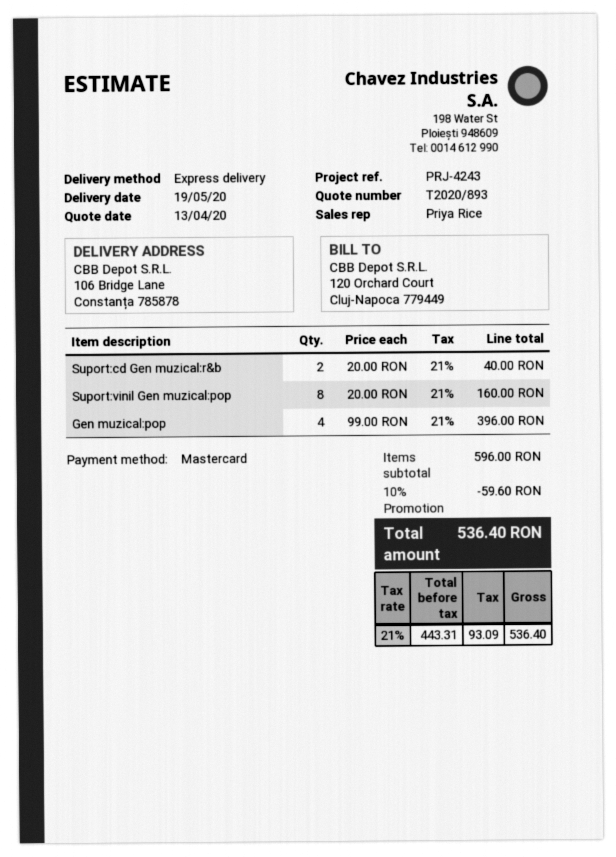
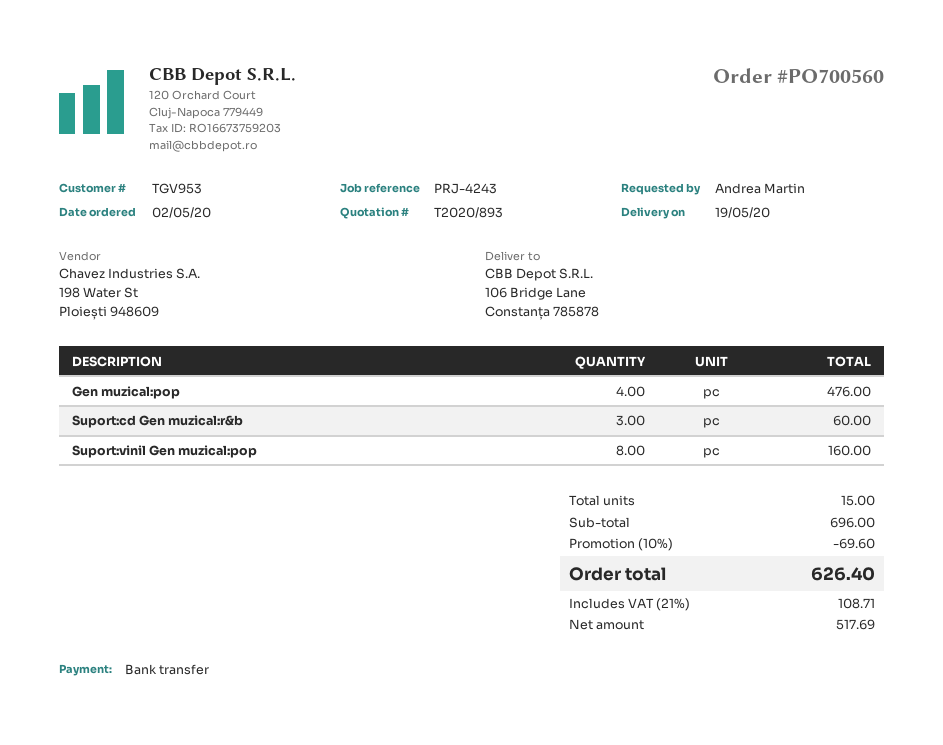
payment method: Mastercard -> bank transfer
Suport:cd Gen muzical:r&b: 2 for 40.00 -> 3 for 60.00
Gen muzical:pop: 4 for 396.00 -> 4 for 476.00
subtotal: 596.00 -> 696.00
discount: 10% = 59.60 -> 10% = 69.60
net: 443.31 -> 517.69
tax: 21% = 93.09 -> 21% = 108.71
total: 536.40 -> 626.40

